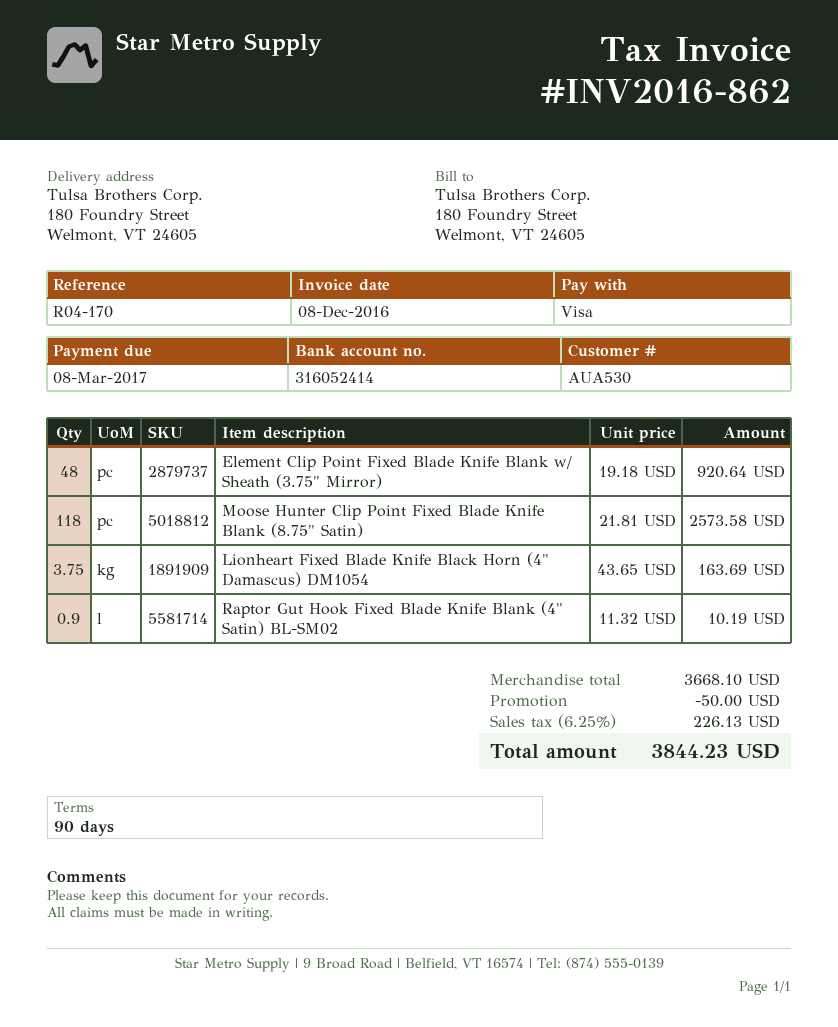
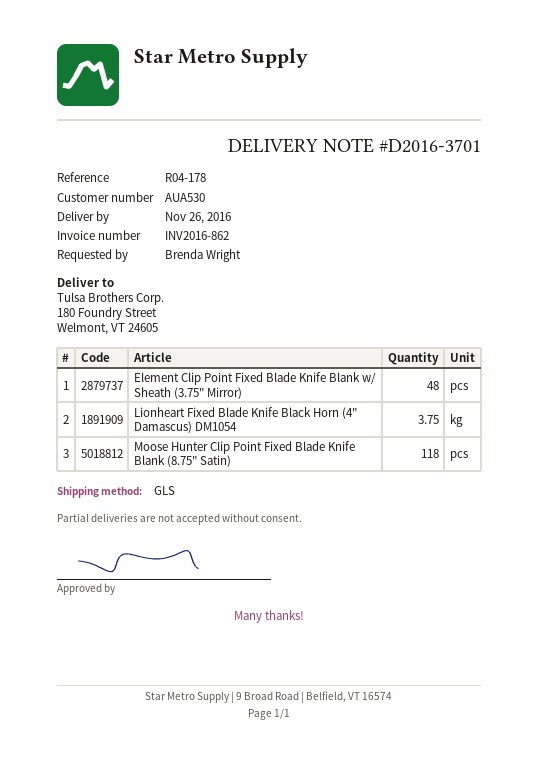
reference: R04-170 -> R04-178
Raptor Gut Hook Fixed Blade Knife Blank (4" Satin) BL-SM02: 0.9 -> none

